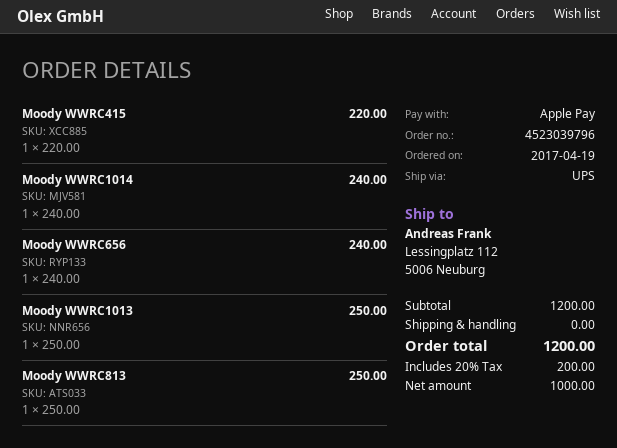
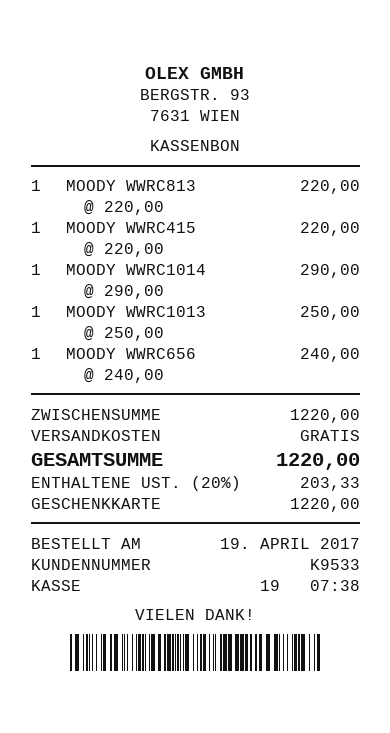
payment method: Apple Pay -> gift card
Moody WWRC1014: 1 x 240.00 = 240.00 -> 1 x 290.00 = 290.00
Moody WWRC813: 1 x 250.00 = 250.00 -> 1 x 220.00 = 220.00
subtotal: 1200.00 -> 1220.00
tax: 20% = 200.00 -> 20% = 203.33
total: 1200.00 -> 1220.00

